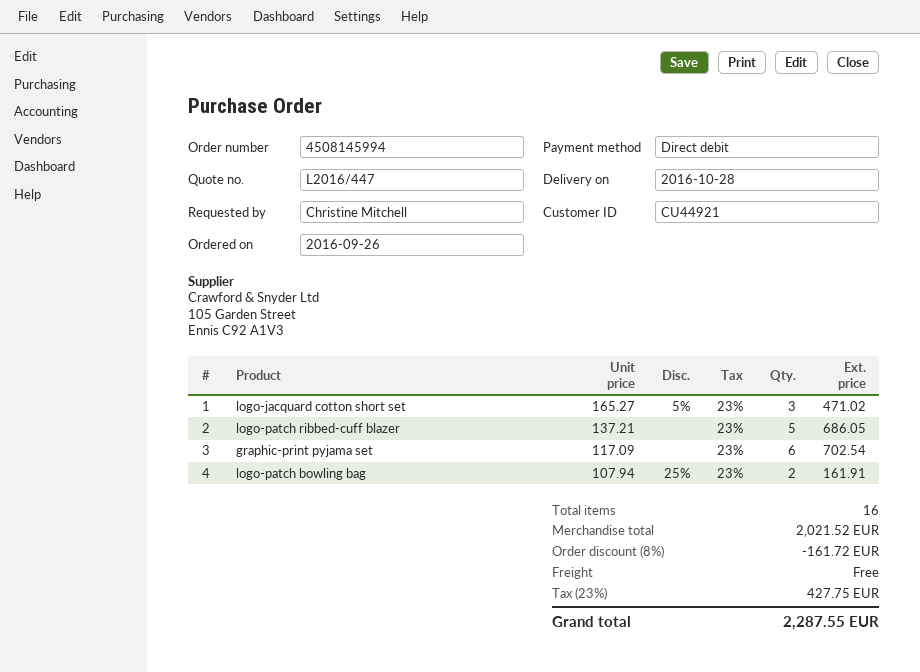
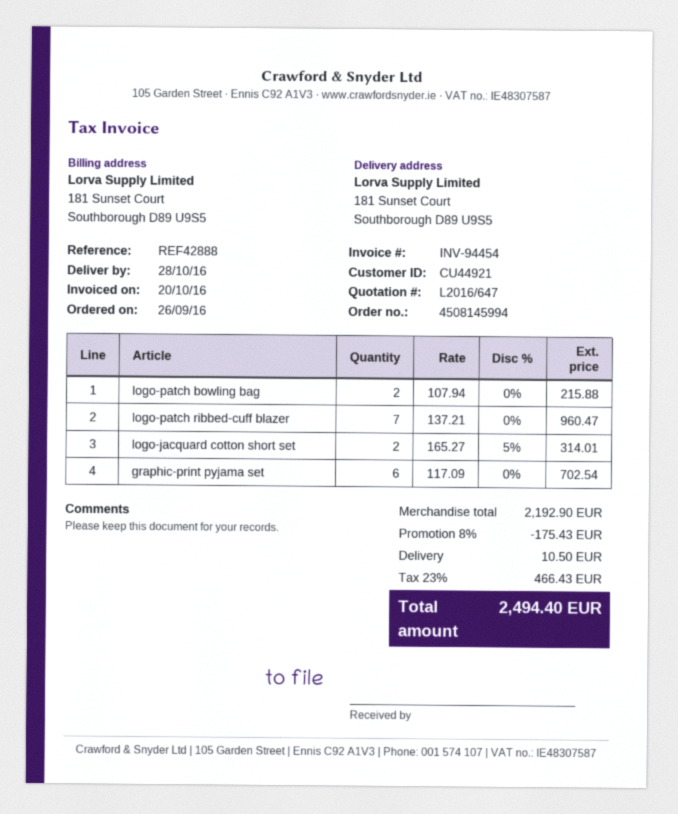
quote number: L2016/447 -> L2016/647
logo-jacquard cotton short set: 3 x 165.27 - 5% = 471.02 -> 2 x 165.27 - 5% = 314.01
logo-patch ribbed-cuff blazer: 5 x 137.21 = 686.05 -> 7 x 137.21 = 960.47
logo-patch bowling bag: 2 x 107.94 - 25% = 161.91 -> 2 x 107.94 = 215.88
subtotal: 2021.52 -> 2192.90
discount: 8% = 161.72 -> 8% = 175.43
shipping: 0.00 -> 10.50
tax: 23% = 427.75 -> 23% = 466.43
total: 2287.55 -> 2494.40

